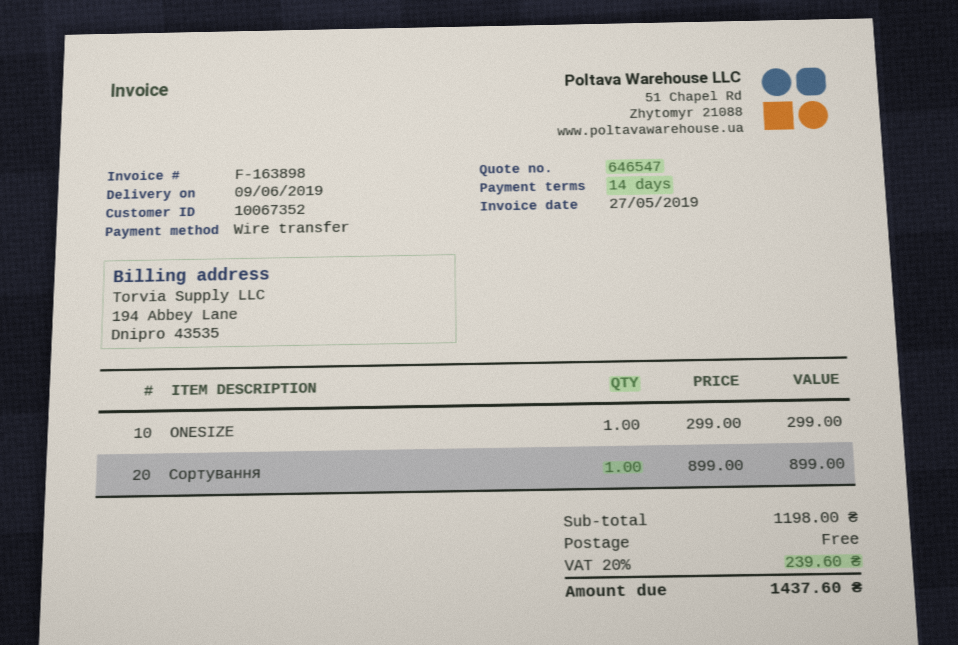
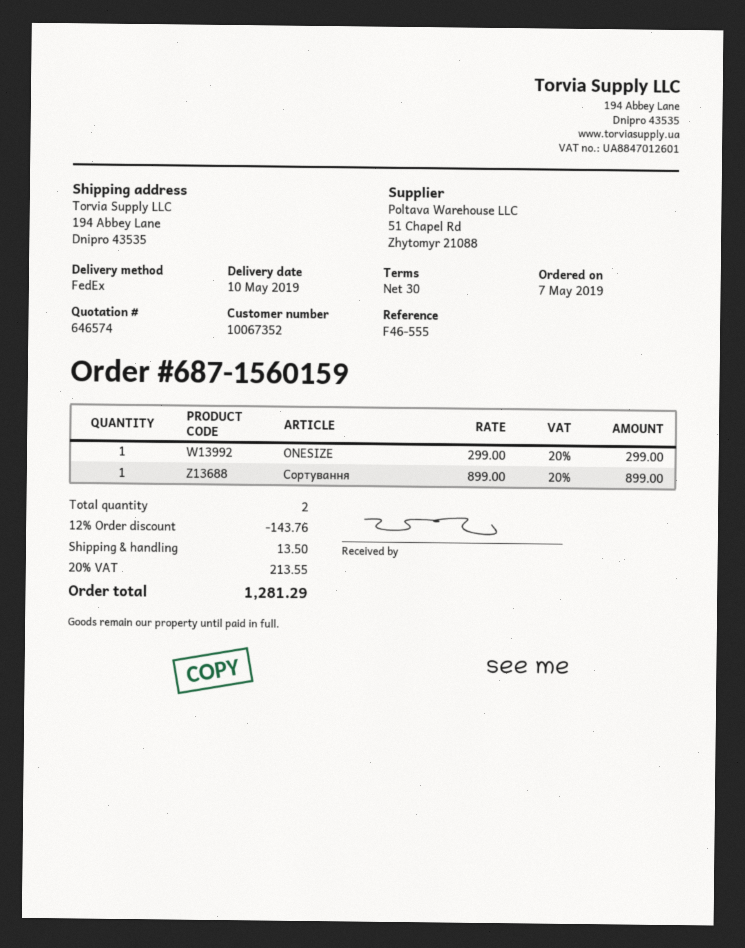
quote number: 646547 -> 646574
delivery date: 2019-06-09 -> 2019-05-10
payment terms: 14 days -> 30 days
discount: none -> 12% = 143.76
shipping: 0.00 -> 13.50
tax: 20% = 239.60 -> 20% = 213.55
total: 1437.60 -> 1281.29

